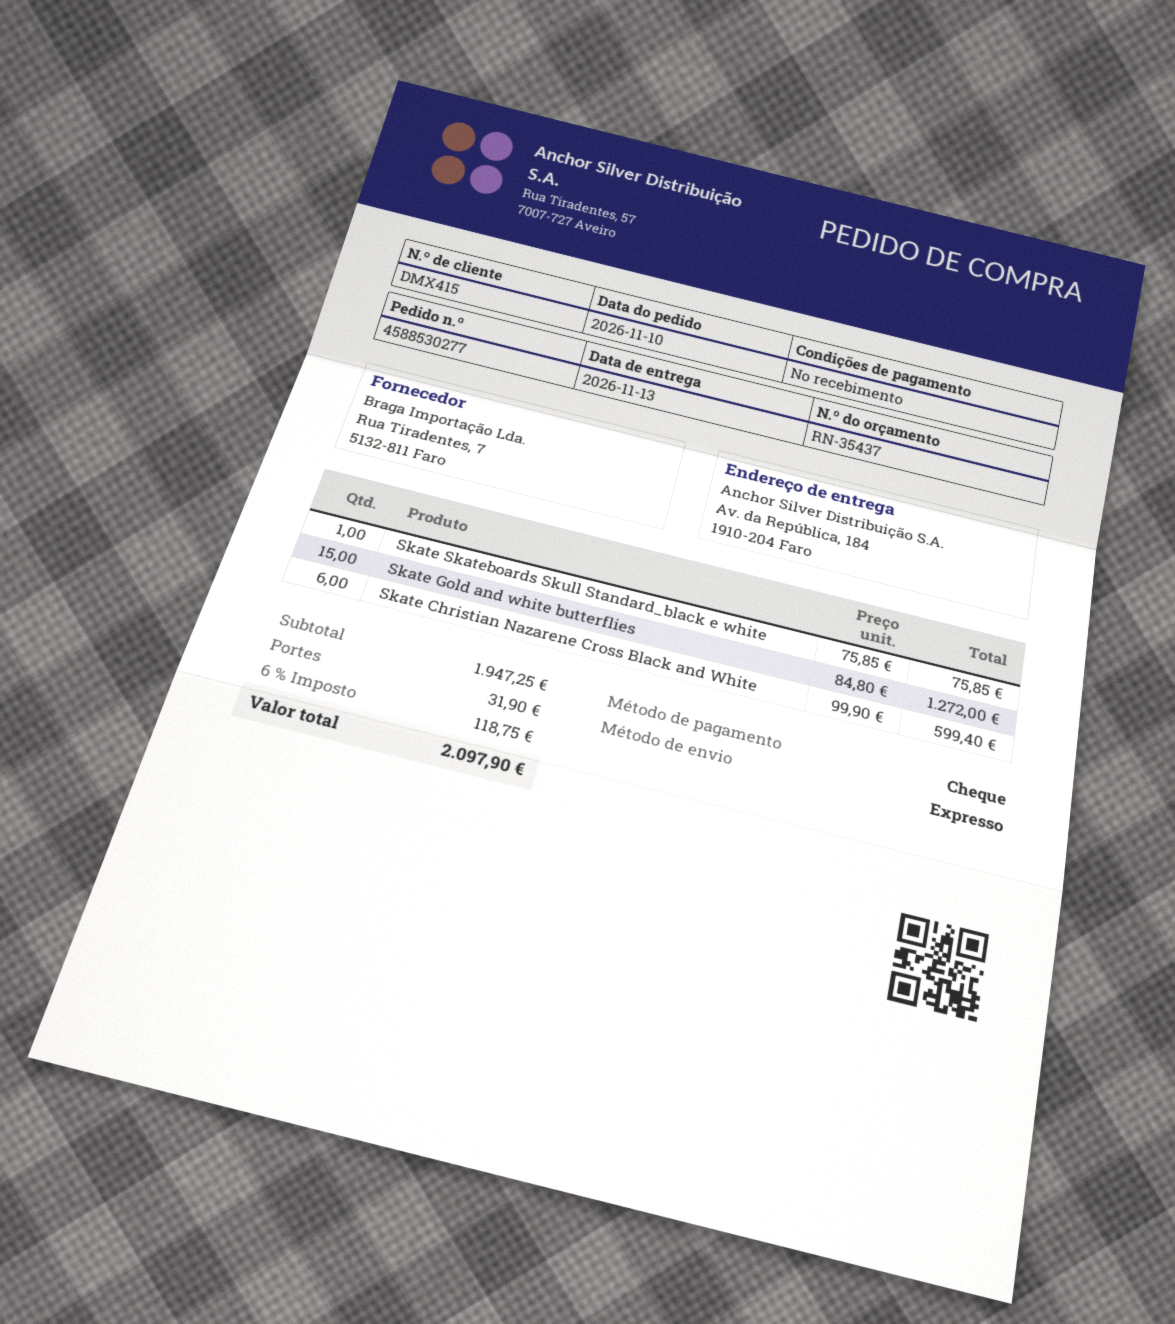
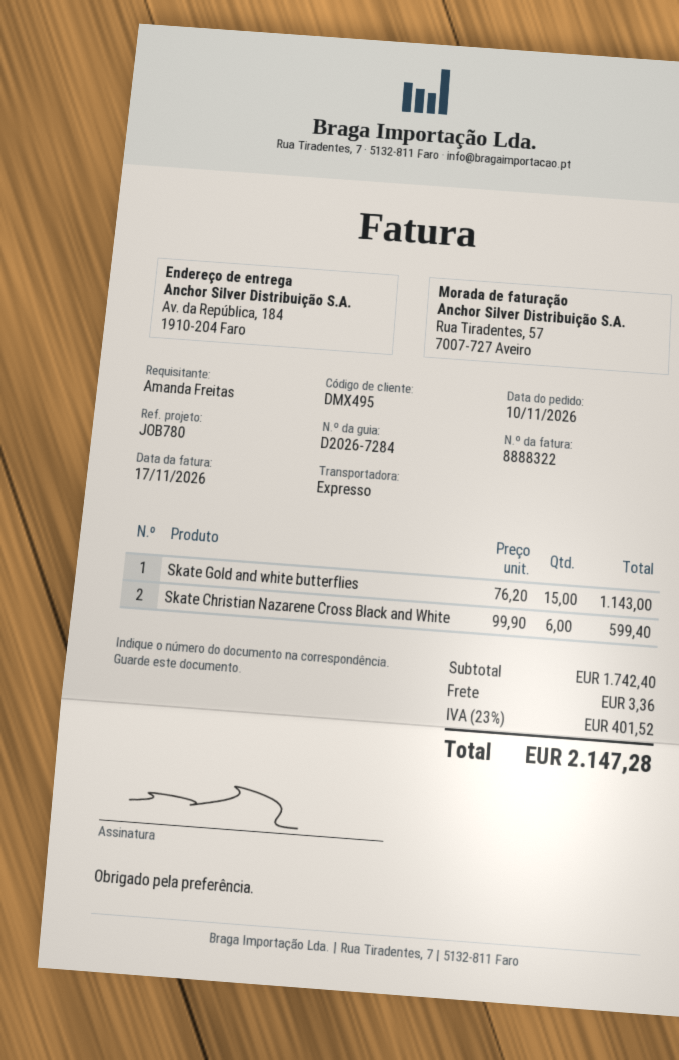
customer number: DMX415 -> DMX495
Skate Skateboards Skull Standard_black e white: 1 x 75.85 = 75.85 -> none
Skate Gold and white butterflies: 15 x 84.80 = 1272.00 -> 15 x 76.20 = 1143.00
subtotal: 1947.25 -> 1742.40
shipping: 31.90 -> 3.36
tax: 6% = 118.75 -> 23% = 401.52
total: 2097.90 -> 2147.28

